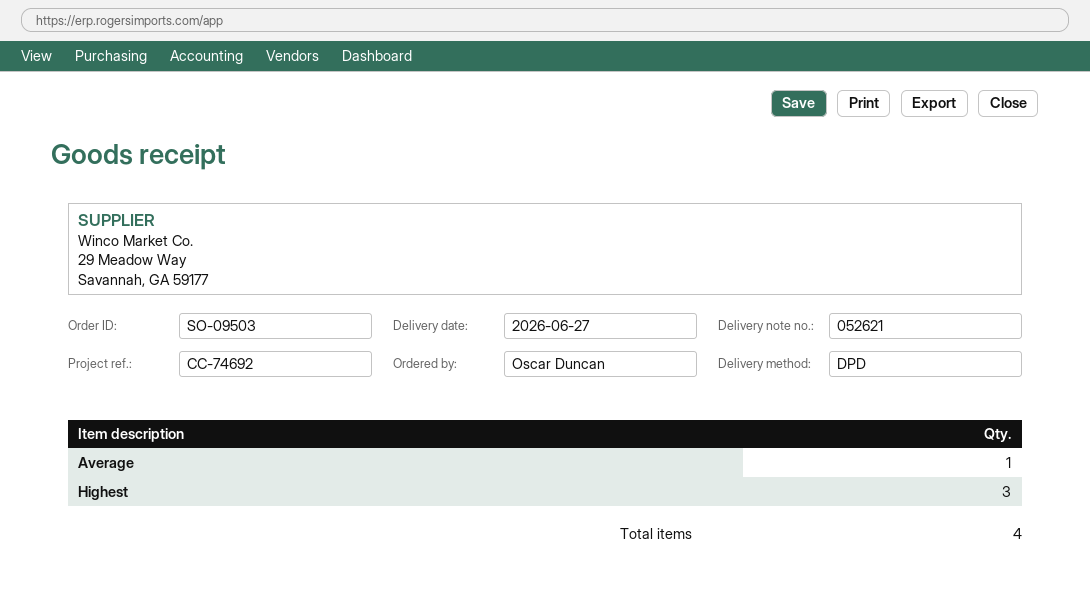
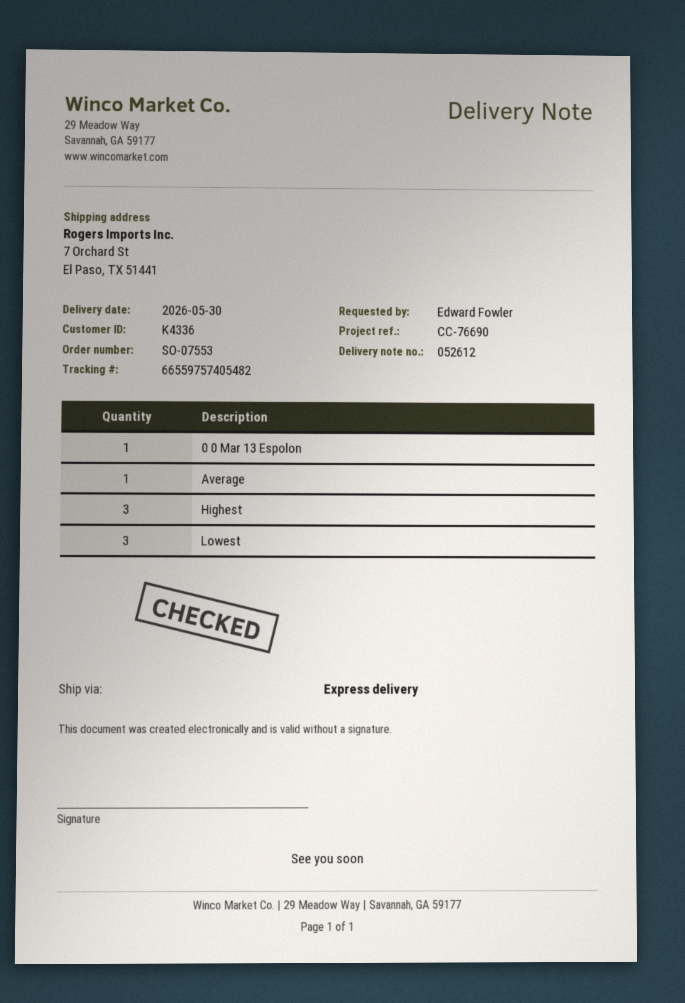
order number: SO-09503 -> SO-07553
delivery note number: 052621 -> 052612
delivery date: 2026-06-27 -> 2026-05-30
reference: CC-74692 -> CC-76690
ordered by: Oscar Duncan -> Edward Fowler
shipping method: DPD -> express
0 0 Mar 13 Espolon: none -> 1
Lowest: none -> 3

